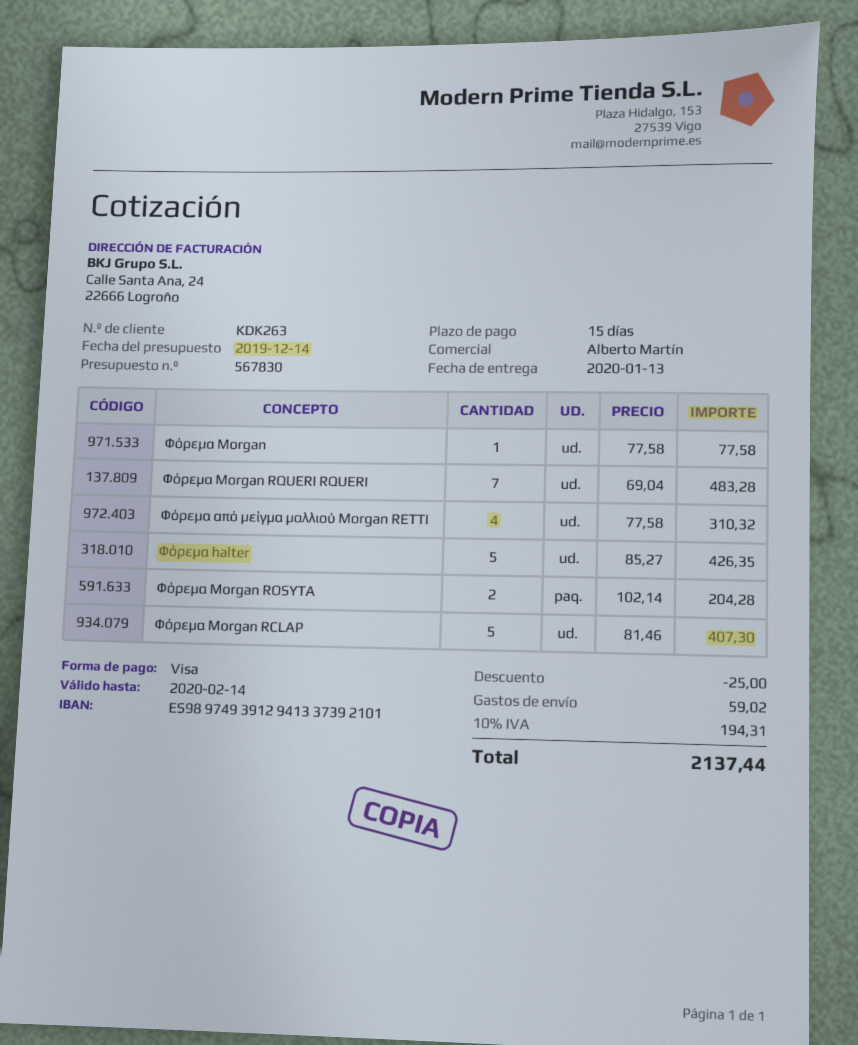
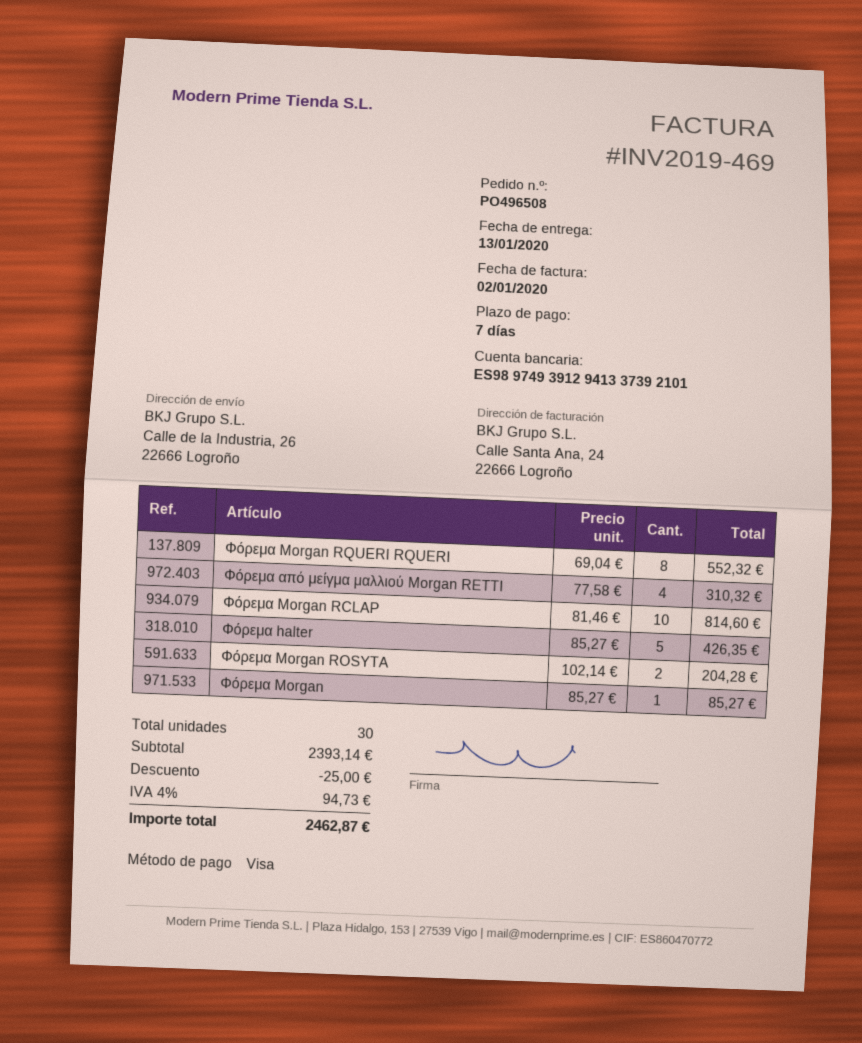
payment terms: 15 days -> 7 days
Φόρεμα Morgan: 1 x 77.58 = 77.58 -> 1 x 85.27 = 85.27
Φόρεμα Morgan RQUERI RQUERI: 7 x 69.04 = 483.28 -> 8 x 69.04 = 552.32
Φόρεμα Morgan RCLAP: 5 x 81.46 = 407.30 -> 10 x 81.46 = 814.60
shipping: 59.02 -> none
tax: 10% = 194.31 -> 4% = 94.73
total: 2137.44 -> 2462.87

